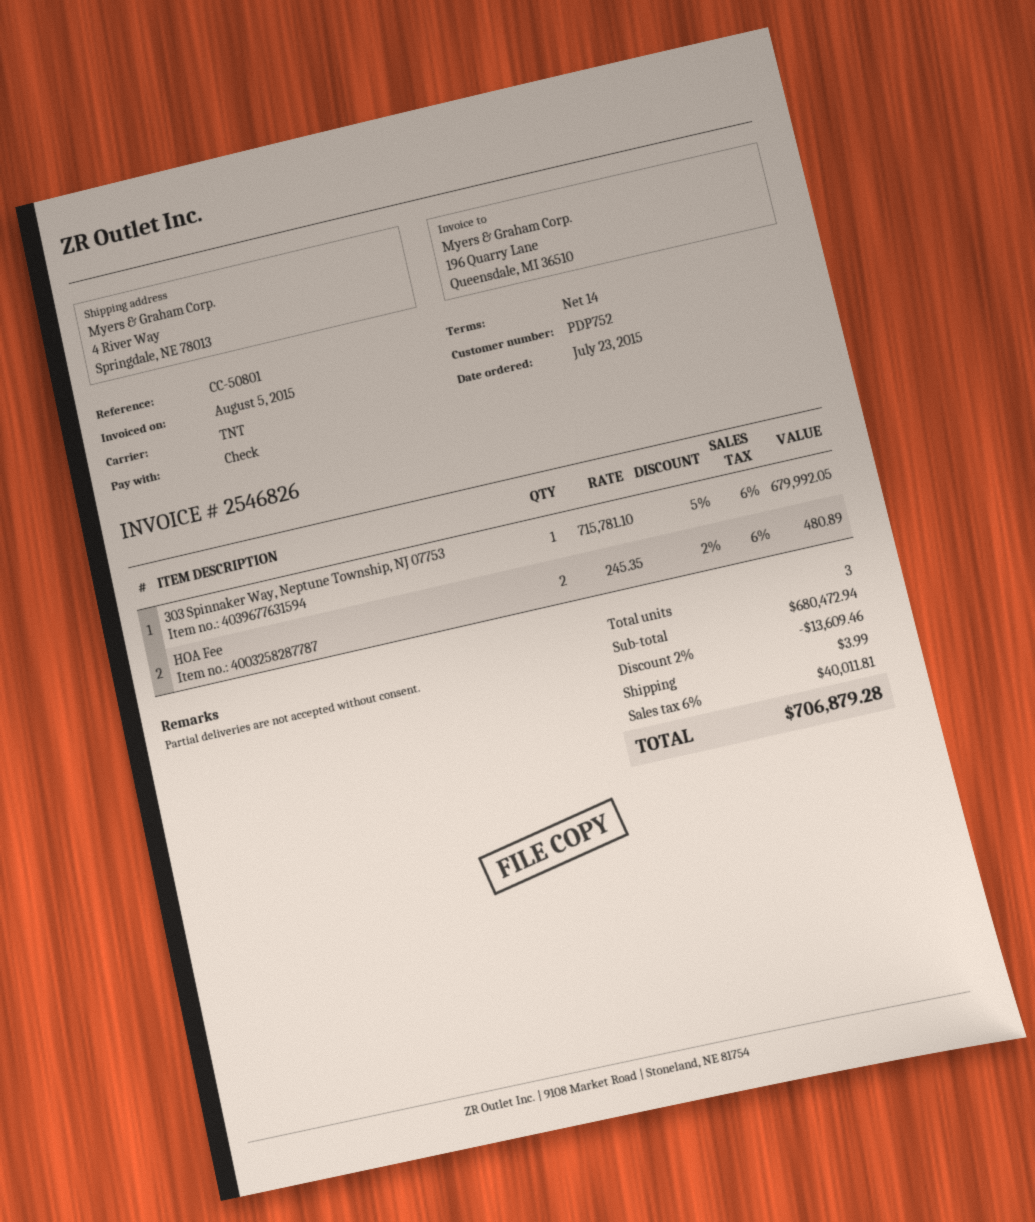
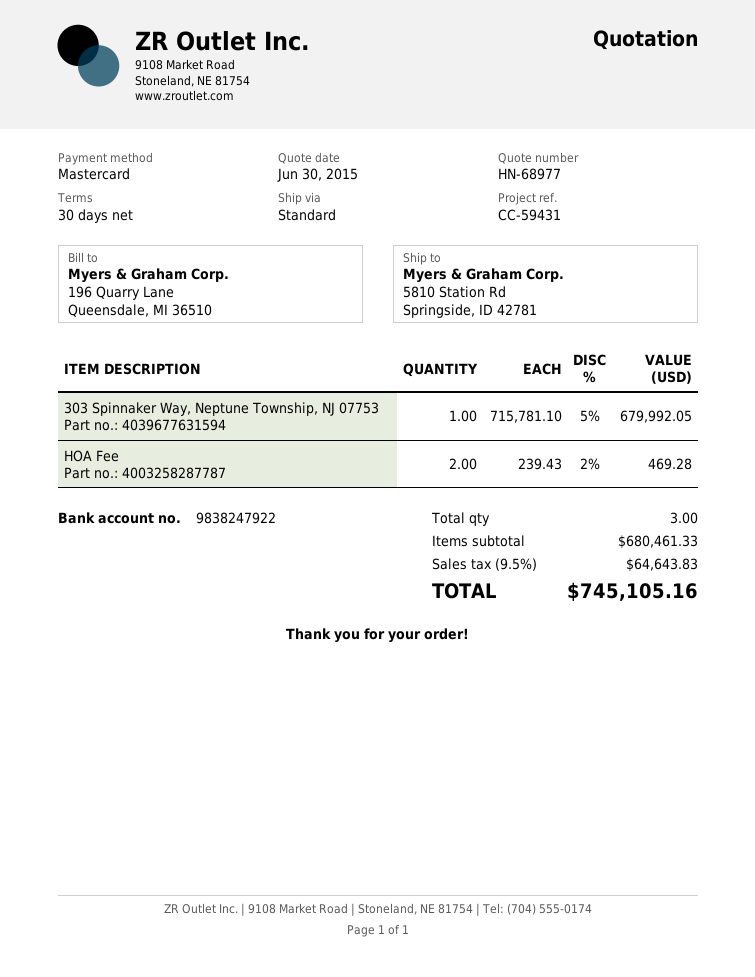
payment terms: 14 days -> 30 days
reference: CC-50801 -> CC-59431
payment method: cheque -> Mastercard
shipping method: TNT -> standard
ship to: 4 River Way, Springdale, NE 78013 -> 5810 Station Rd, Springside, ID 42781
HOA Fee: 2 x 245.35 - 2% = 480.89 -> 2 x 239.43 - 2% = 469.28
subtotal: 680472.94 -> 680461.33
discount: 2% = 13609.46 -> none
shipping: 3.99 -> none
tax: 6% = 40011.81 -> 9.5% = 64643.83
total: 706879.28 -> 745105.16

